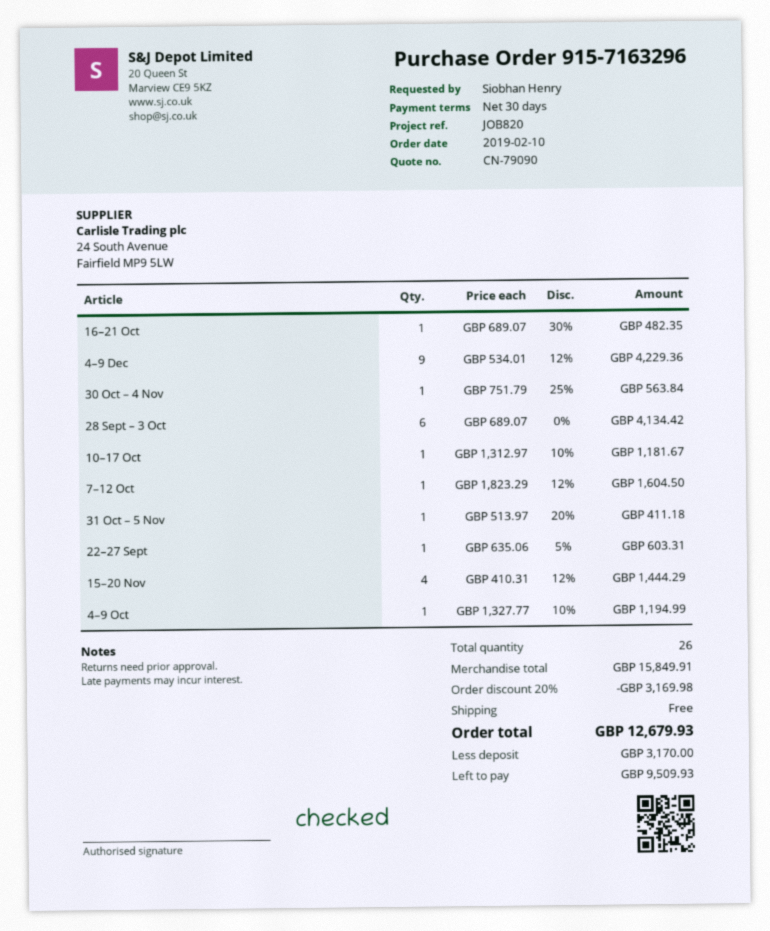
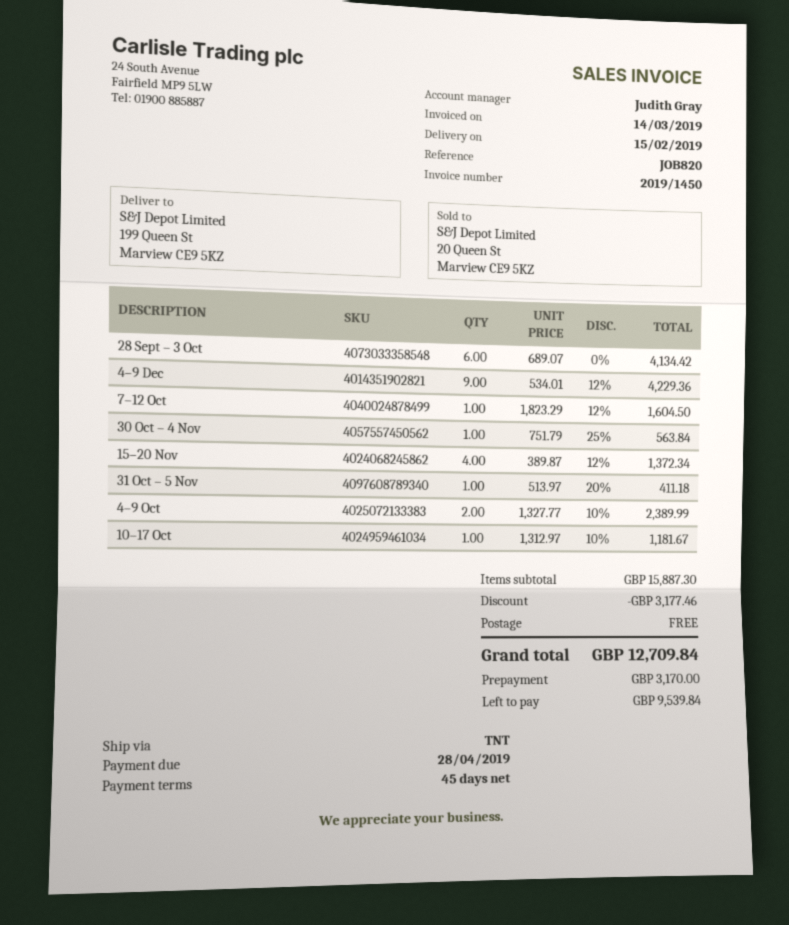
payment terms: 30 days -> 45 days
16–21 Oct: 1 x 689.07 - 30% = 482.35 -> none
22–27 Sept: 1 x 635.06 - 5% = 603.31 -> none
15–20 Nov: 4 x 410.31 - 12% = 1444.29 -> 4 x 389.87 - 12% = 1372.34
4–9 Oct: 1 x 1327.77 - 10% = 1194.99 -> 2 x 1327.77 - 10% = 2389.99
subtotal: 15849.91 -> 15887.30
discount: 3169.98 -> 3177.46
total: 12679.93 -> 12709.84
balance: 9509.93 -> 9539.84

